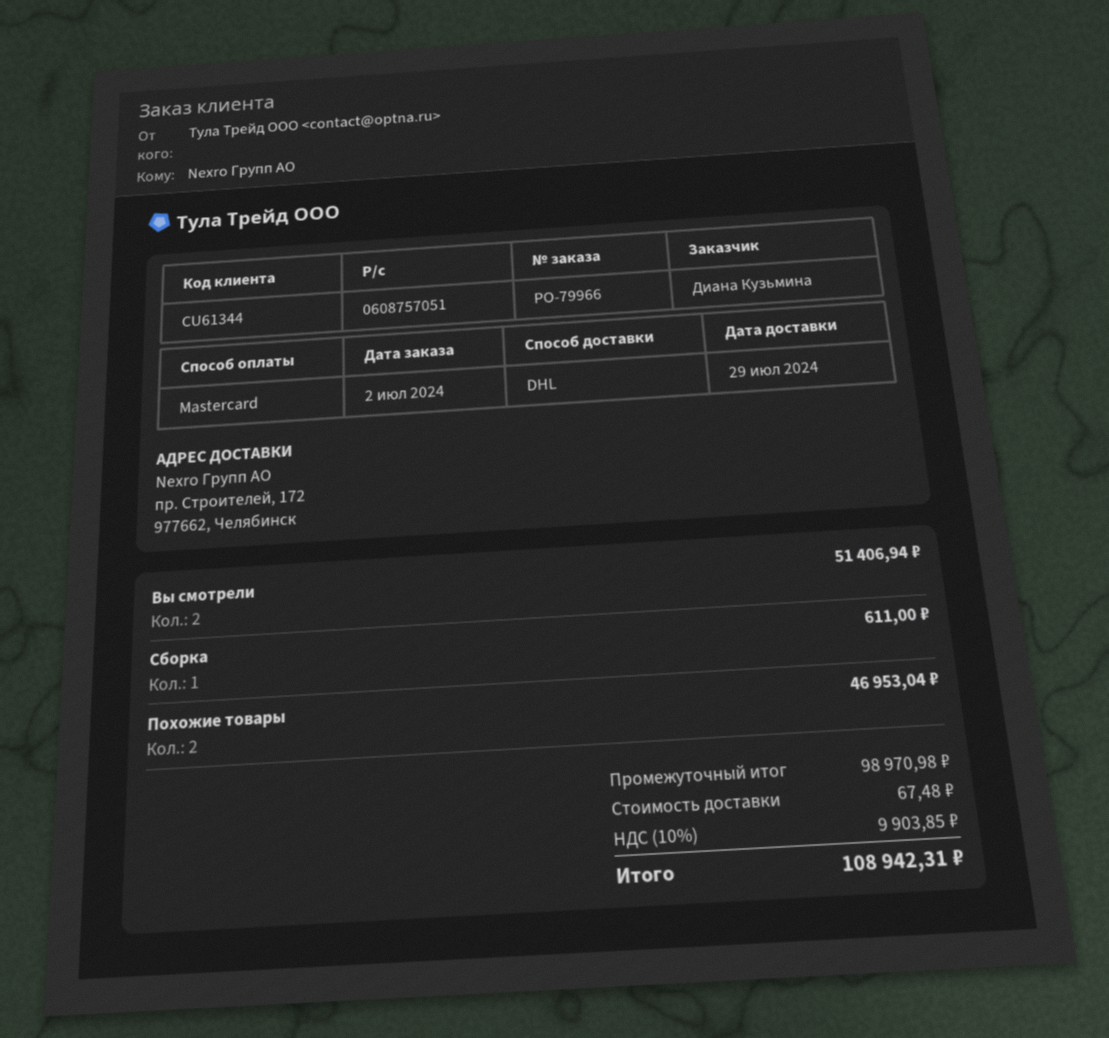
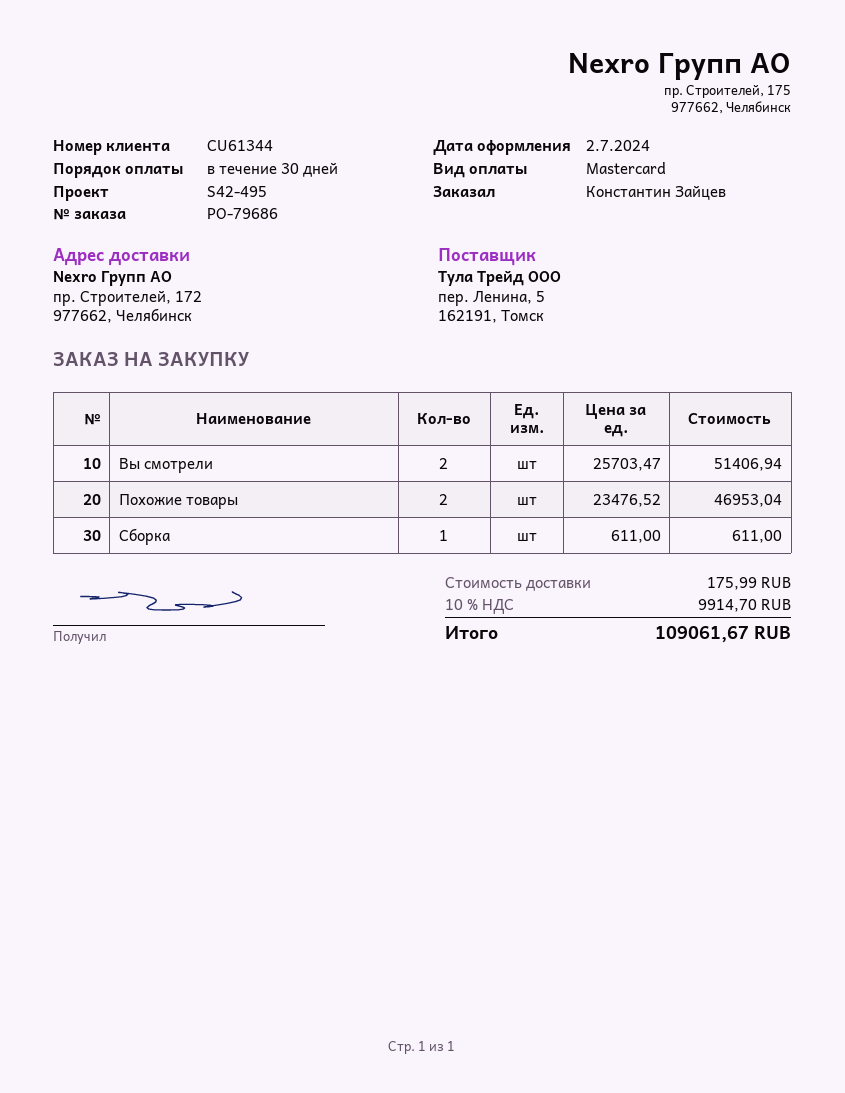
order number: PO-79966 -> PO-79686
ordered by: Диана Кузьмина -> Константин Зайцев
shipping: 67.48 -> 175.99
tax: 10% = 9903.85 -> 10% = 9914.70
total: 108942.31 -> 109061.67

